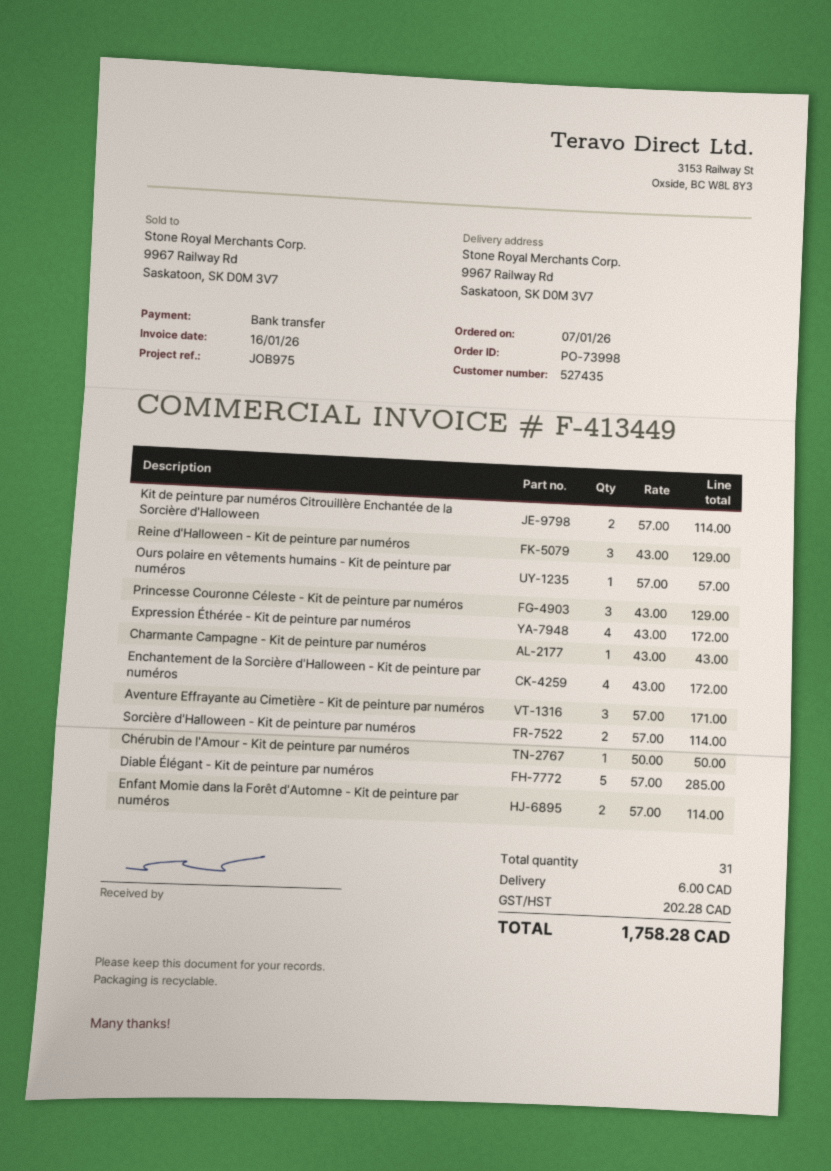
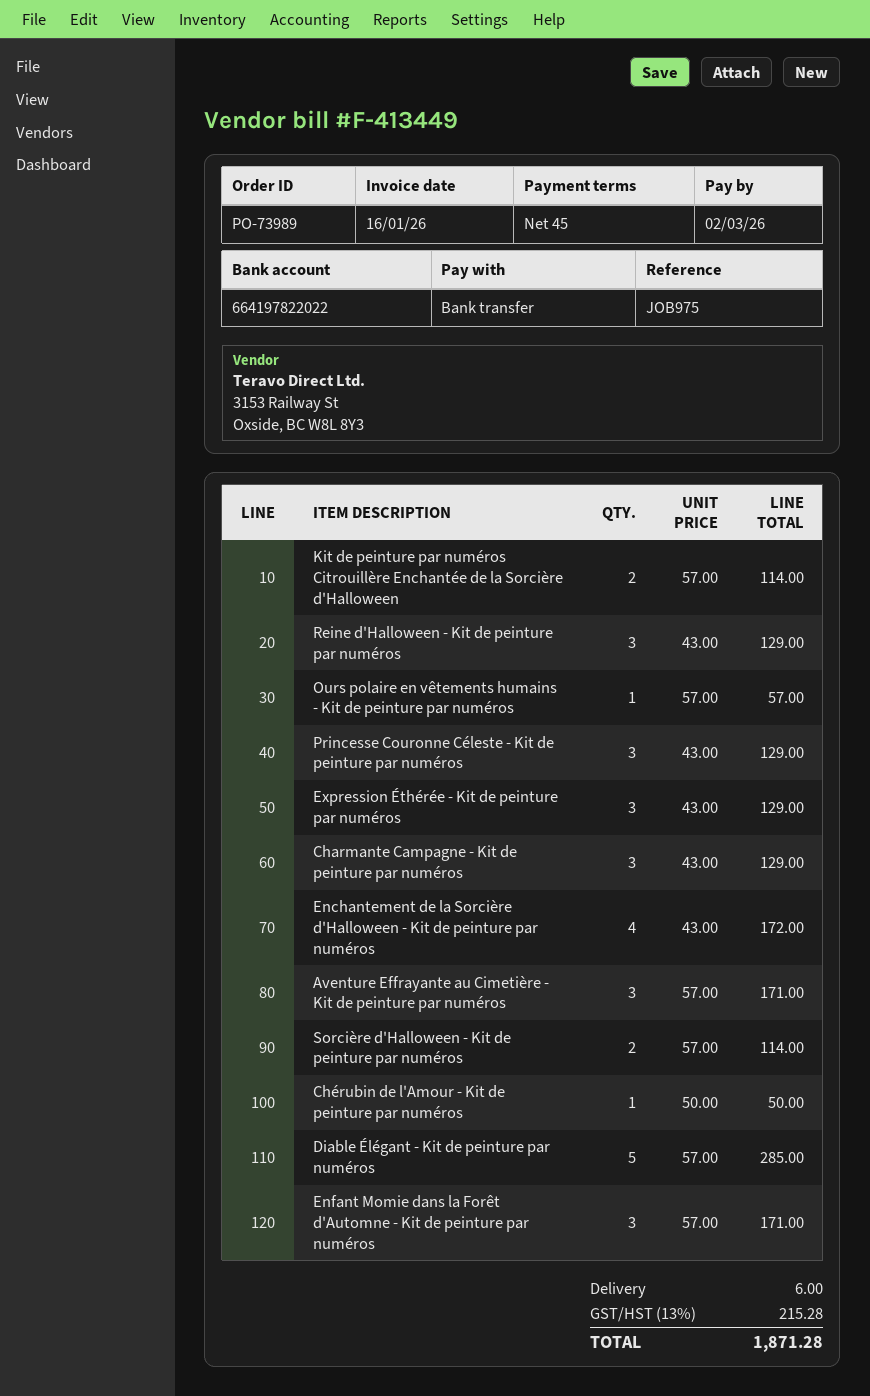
order number: PO-73998 -> PO-73989
Expression Éthérée - Kit de peinture par numéros: 4 x 43.00 = 172.00 -> 3 x 43.00 = 129.00
Charmante Campagne - Kit de peinture par numéros: 1 x 43.00 = 43.00 -> 3 x 43.00 = 129.00
Enfant Momie dans la Forêt d'Automne - Kit de peinture par numéros: 2 x 57.00 = 114.00 -> 3 x 57.00 = 171.00
tax: 202.28 -> 215.28
total: 1758.28 -> 1871.28

